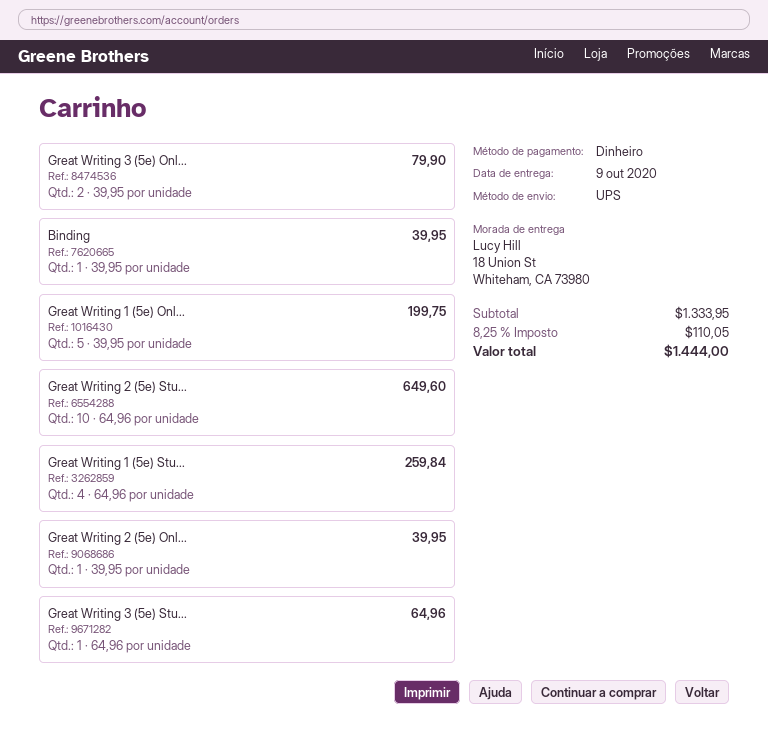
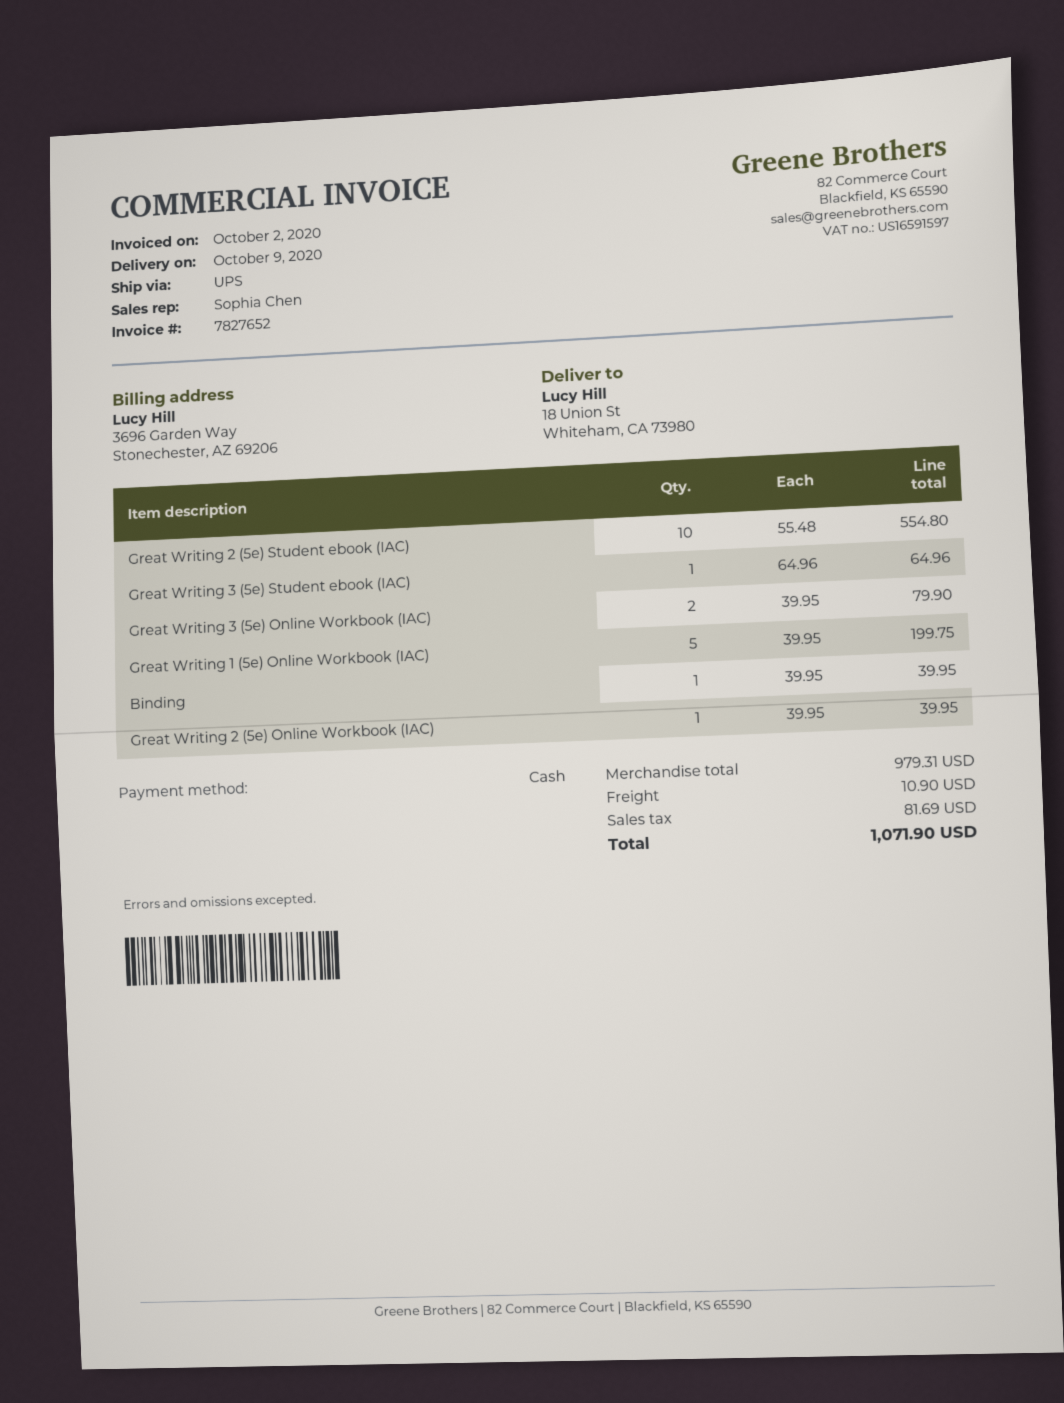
Great Writing 2 (5e) Stu...: 10 x 64.96 = 649.60 -> 10 x 55.48 = 554.80
Great Writing 1 (5e) Stu...: 4 x 64.96 = 259.84 -> none
subtotal: 1333.95 -> 979.31
shipping: none -> 10.90
tax: 110.05 -> 81.69
total: 1444.00 -> 1071.90

